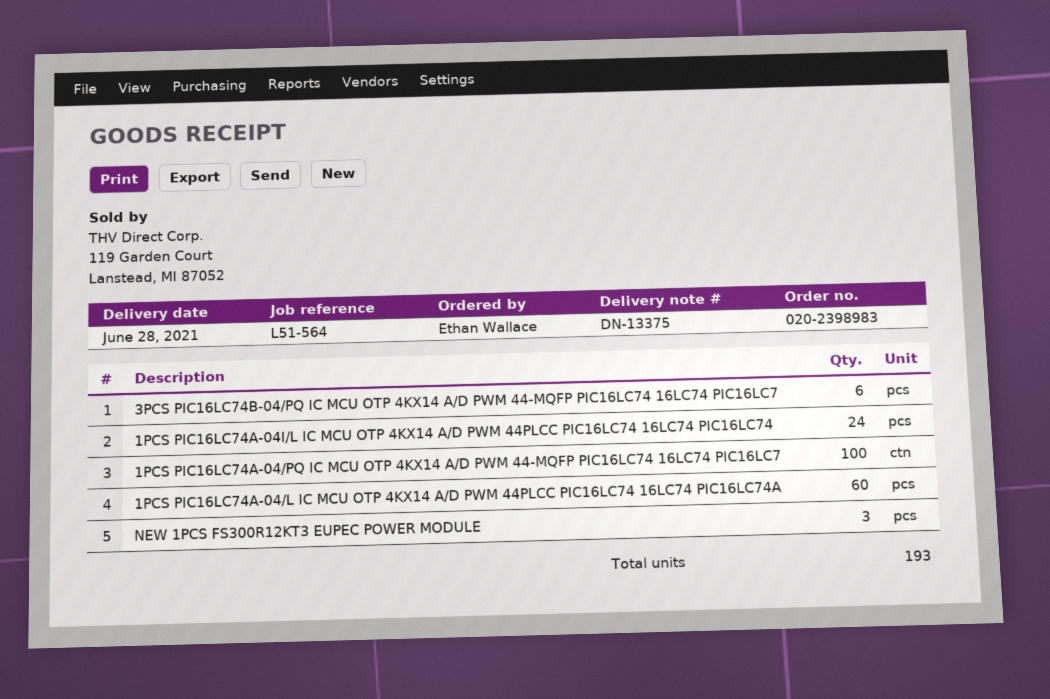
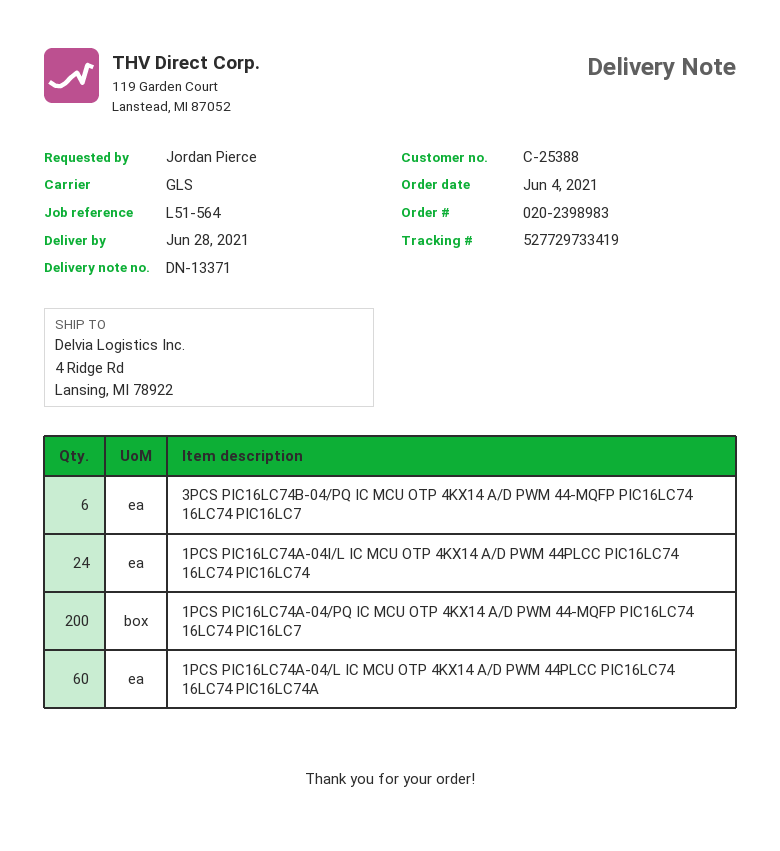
delivery note number: DN-13375 -> DN-13371
ordered by: Ethan Wallace -> Jordan Pierce
1PCS PIC16LC74A-04/PQ IC MCU OTP 4KX14 A/D PWM 44-MQFP PIC16LC74 16LC74 PIC16LC7: 100 -> 200
NEW 1PCS FS300R12KT3 EUPEC POWER MODULE: 3 -> none

